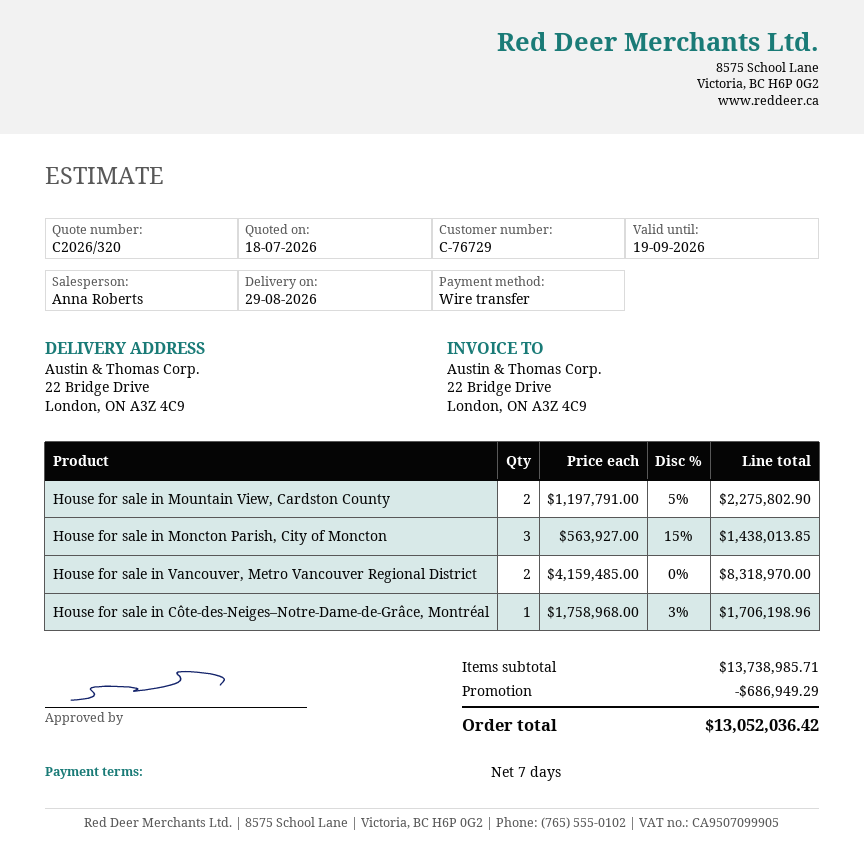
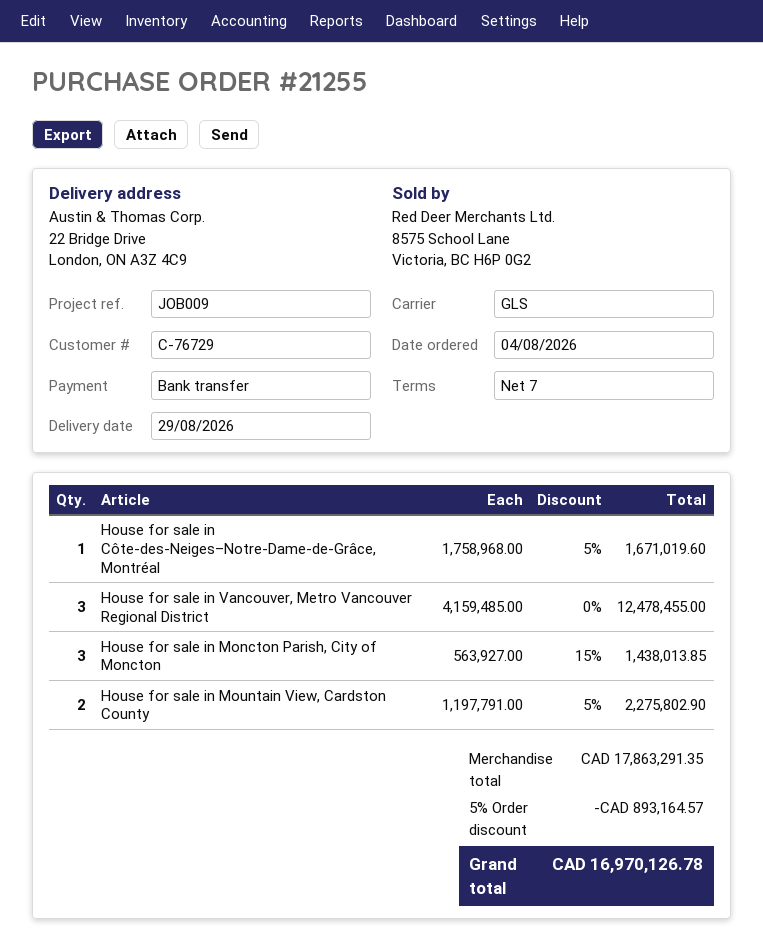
House for sale in Vancouver, Metro Vancouver Regional District: 2 x 4159485.00 = 8318970.00 -> 3 x 4159485.00 = 12478455.00
House for sale in Côte-des-Neiges–Notre-Dame-de-Grâce, Montréal: 1 x 1758968.00 - 3% = 1706198.96 -> 1 x 1758968.00 - 5% = 1671019.60
subtotal: 13738985.71 -> 17863291.35
discount: 686949.29 -> 893164.57
total: 13052036.42 -> 16970126.78

